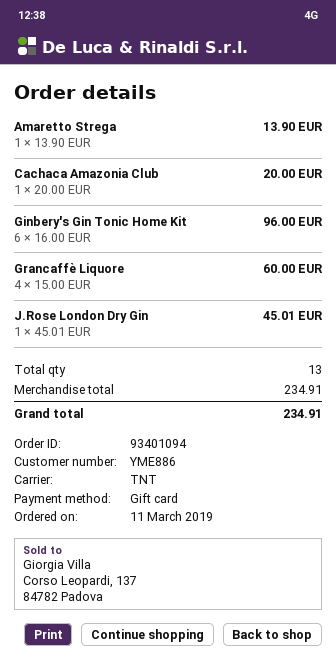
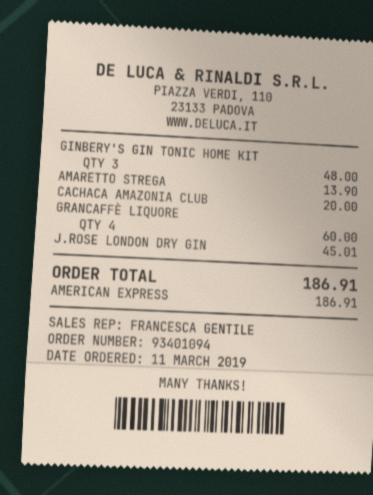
payment method: gift card -> American Express
Ginbery's Gin Tonic Home Kit: 6 for 96.00 -> 3 for 48.00
total: 234.91 -> 186.91

